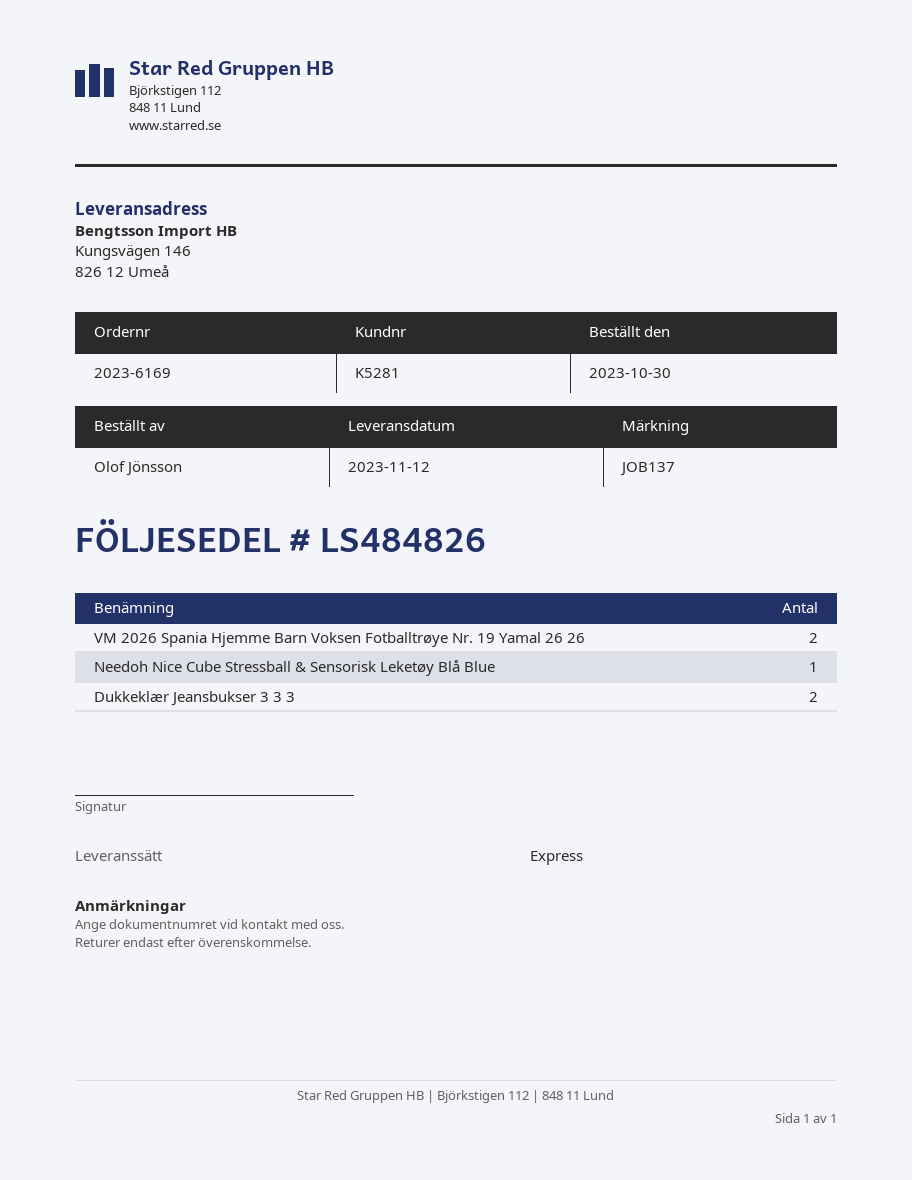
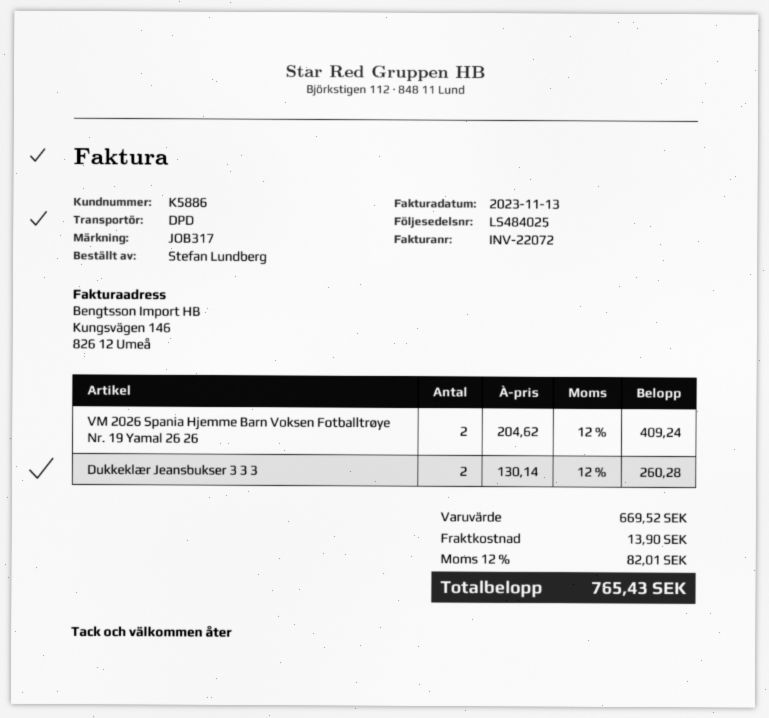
delivery note number: LS484826 -> LS484025
customer number: K5281 -> K5886
reference: JOB137 -> JOB317
ordered by: Olof Jönsson -> Stefan Lundberg
shipping method: express -> DPD
Needoh Nice Cube Stressball & Sensorisk Leketøy Blå Blue: 1 -> none

